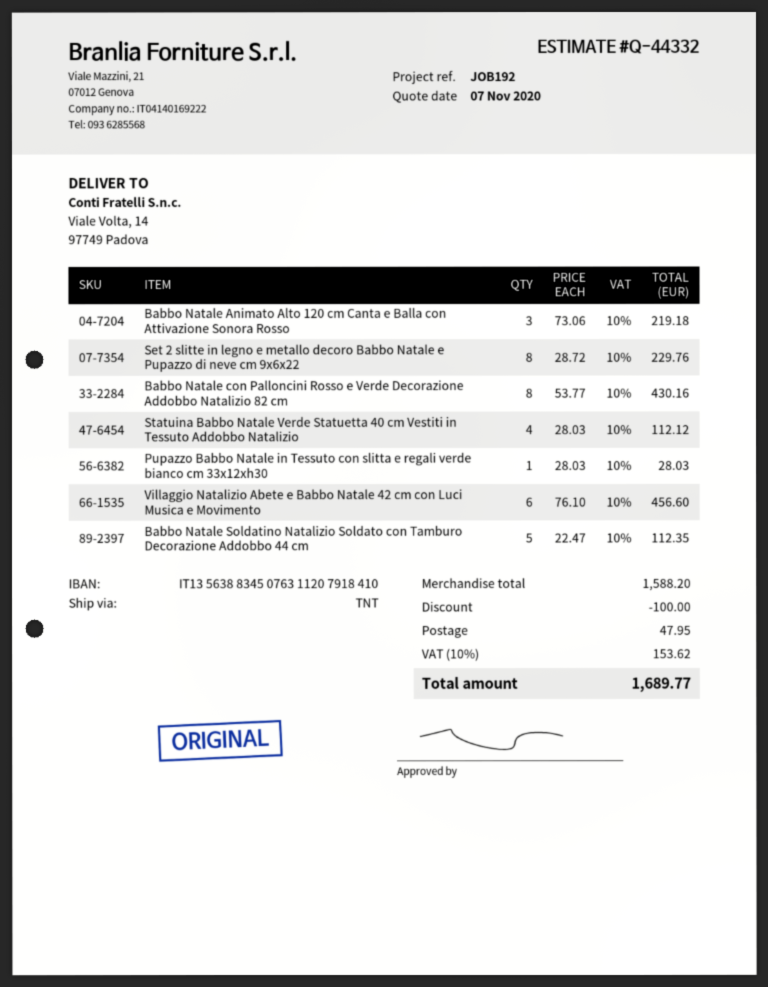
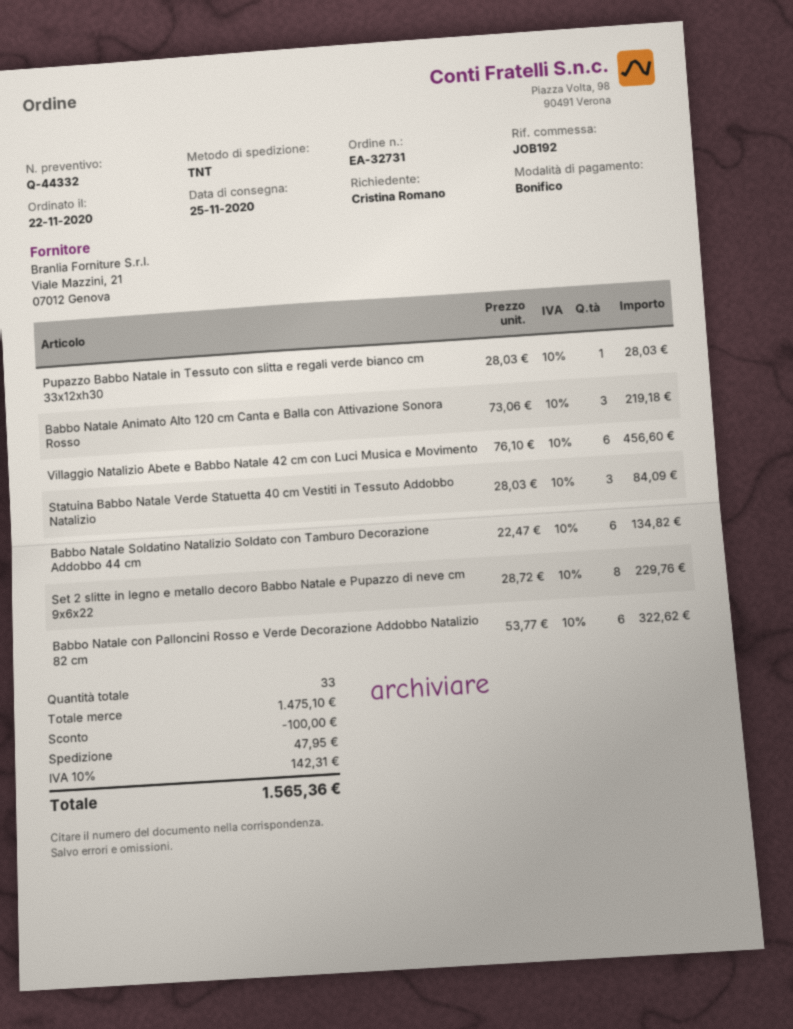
Babbo Natale con Palloncini Rosso e Verde Decorazione Addobbo Natalizio 82 cm: 8 x 53.77 = 430.16 -> 6 x 53.77 = 322.62
Statuina Babbo Natale Verde Statuetta 40 cm Vestiti in Tessuto Addobbo Natalizio: 4 x 28.03 = 112.12 -> 3 x 28.03 = 84.09
Babbo Natale Soldatino Natalizio Soldato con Tamburo Decorazione Addobbo 44 cm: 5 x 22.47 = 112.35 -> 6 x 22.47 = 134.82
subtotal: 1588.20 -> 1475.10
tax: 10% = 153.62 -> 10% = 142.31
total: 1689.77 -> 1565.36

